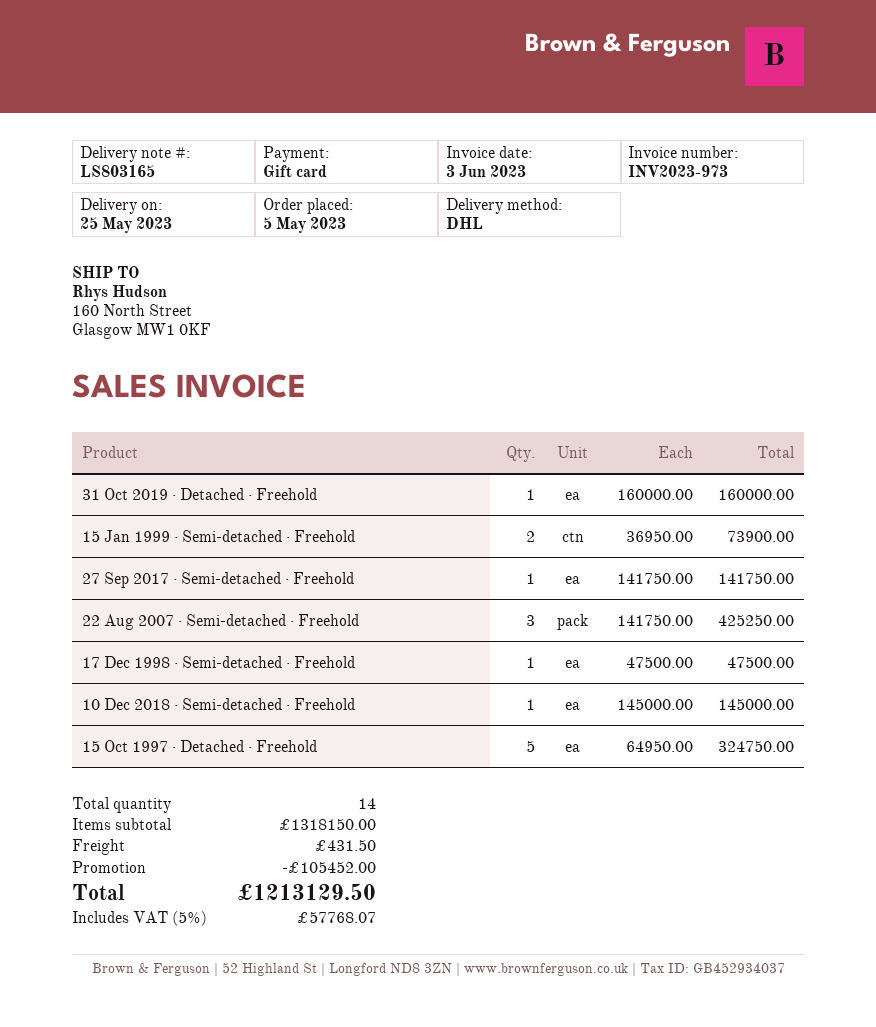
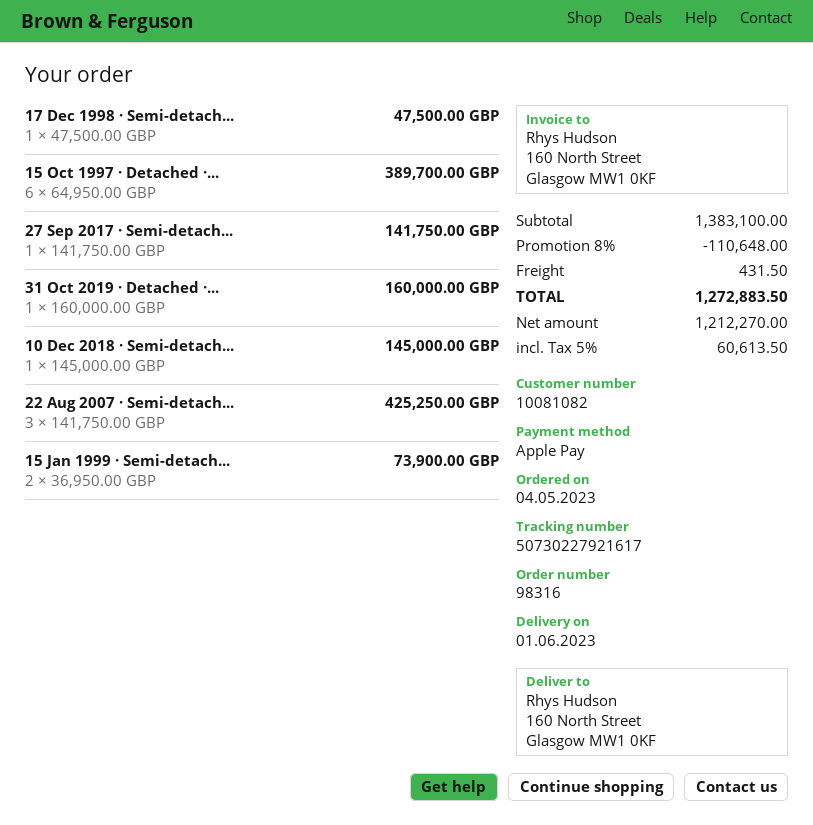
order date: 2023-05-05 -> 2023-05-04
delivery date: 2023-05-25 -> 2023-06-01
payment method: gift card -> Apple Pay
15 Oct 1997 · Detached · Freehold: 5 x 64950.00 = 324750.00 -> 6 x 64950.00 = 389700.00
subtotal: 1318150.00 -> 1383100.00
discount: 105452.00 -> 110648.00
tax: 5% = 57768.07 -> 5% = 60613.50
total: 1213129.50 -> 1272883.50

